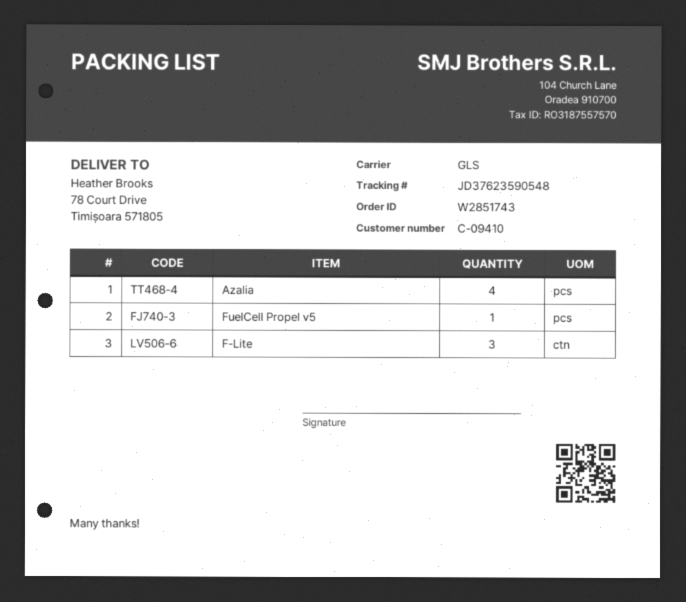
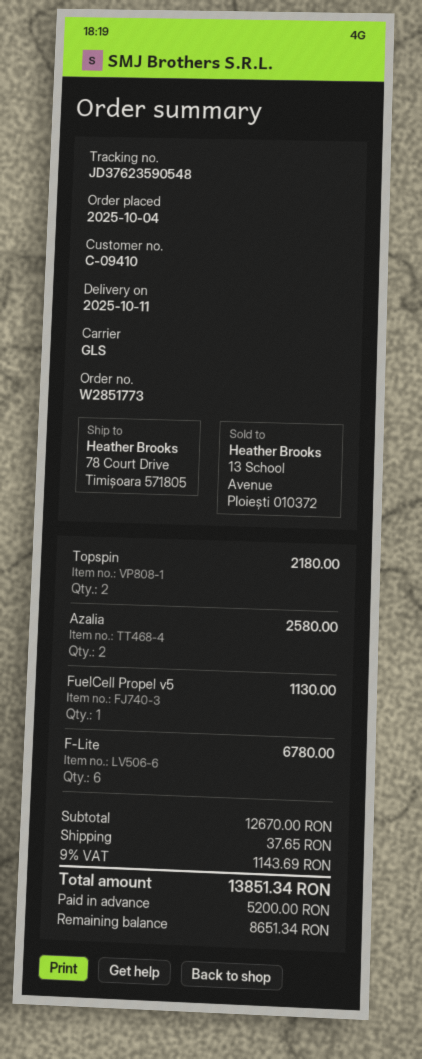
order number: W2851743 -> W2851773
Azalia: 4 -> 2
F-Lite: 3 -> 6
Topspin: none -> 2

